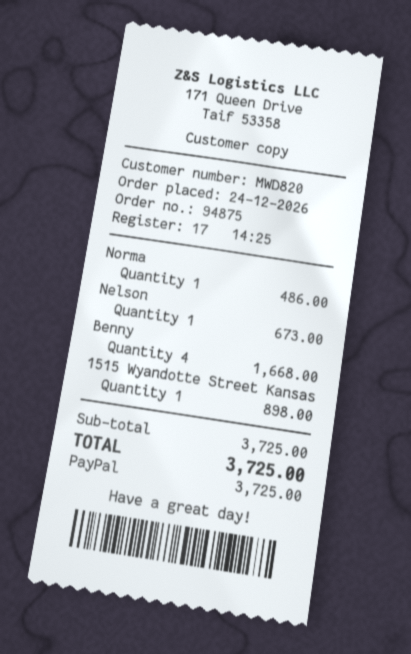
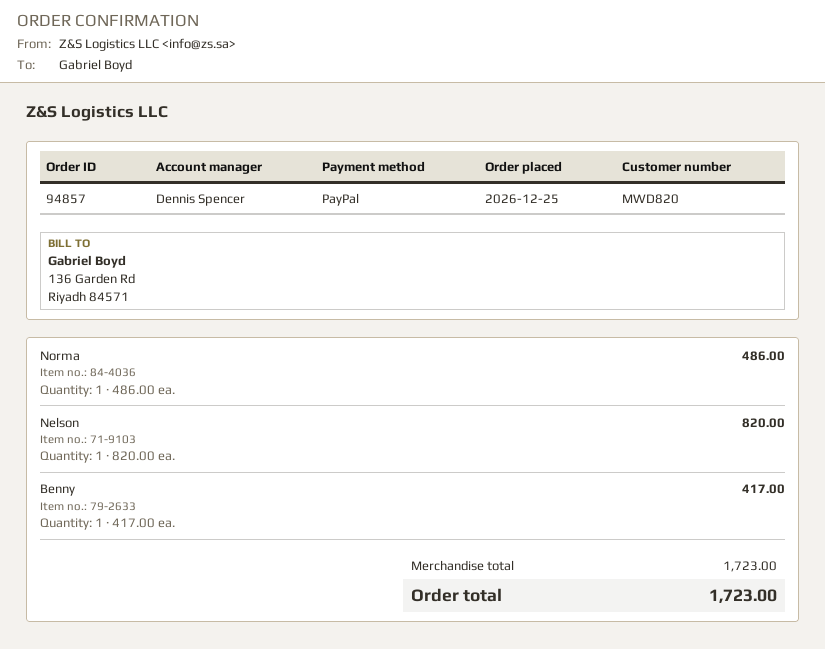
order number: 94875 -> 94857
order date: 2026-12-24 -> 2026-12-25
Nelson: 1 for 673.00 -> 1 for 820.00
Benny: 4 for 1668.00 -> 1 for 417.00
1515 Wyandotte Street Kansas: 1 for 898.00 -> none
subtotal: 3725.00 -> 1723.00
total: 3725.00 -> 1723.00

